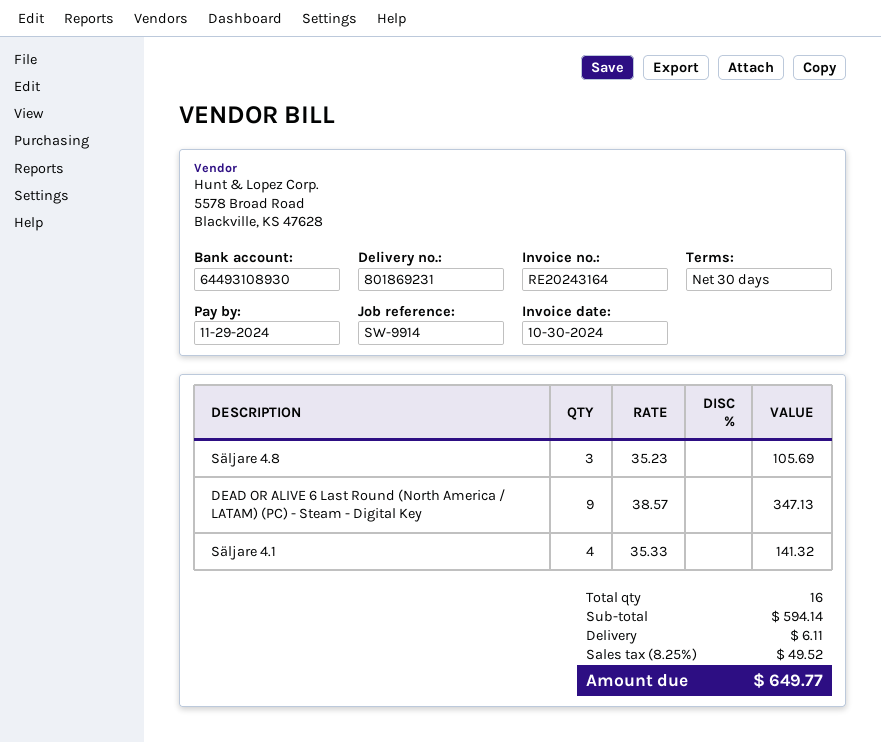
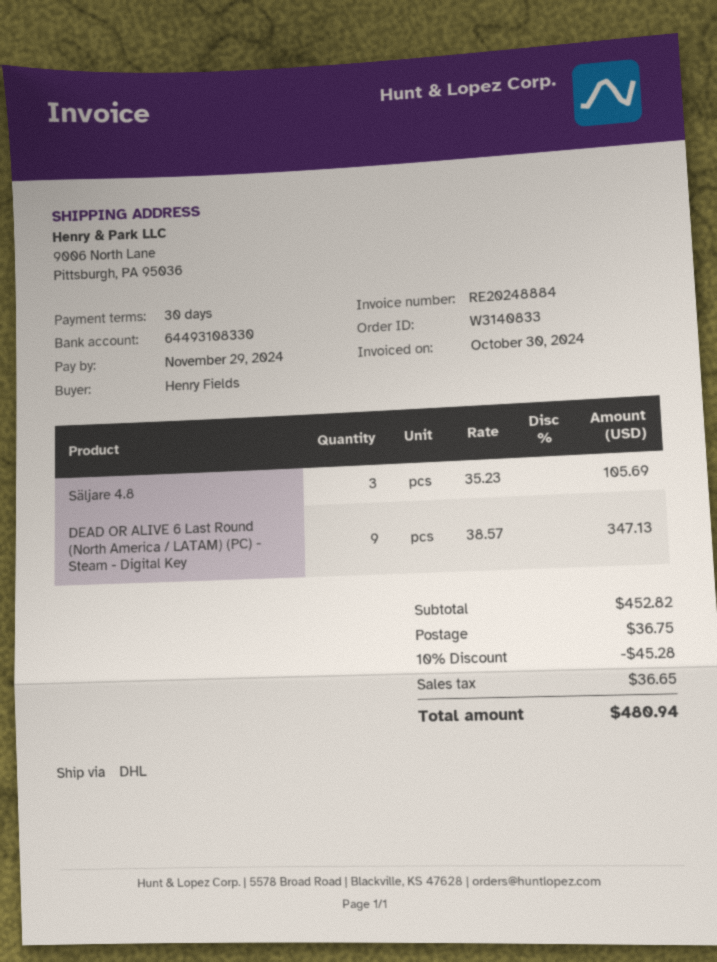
invoice number: RE20243164 -> RE20248884
bank account: 64493108930 -> 64493108330
Säljare 4.1: 4 x 35.33 = 141.32 -> none
subtotal: 594.14 -> 452.82
discount: none -> 10% = 45.28
shipping: 6.11 -> 36.75
tax: 49.52 -> 36.65
total: 649.77 -> 480.94

